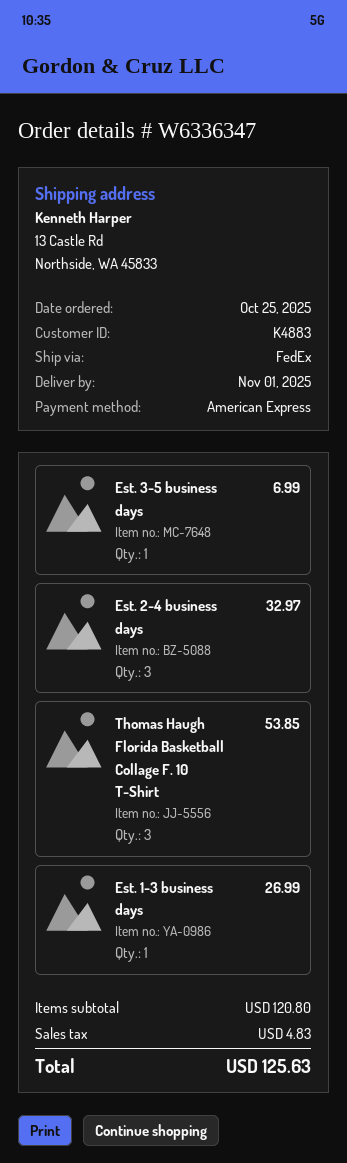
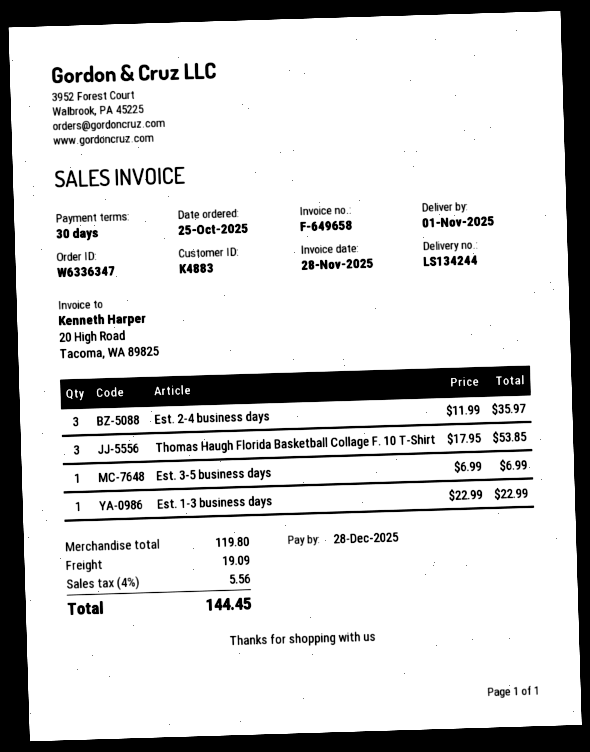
Est. 2-4 business days: 3 for 32.97 -> 3 for 35.97
Est. 1-3 business days: 1 for 26.99 -> 1 for 22.99
subtotal: 120.80 -> 119.80
shipping: none -> 19.09
tax: 4.83 -> 5.56
total: 125.63 -> 144.45

